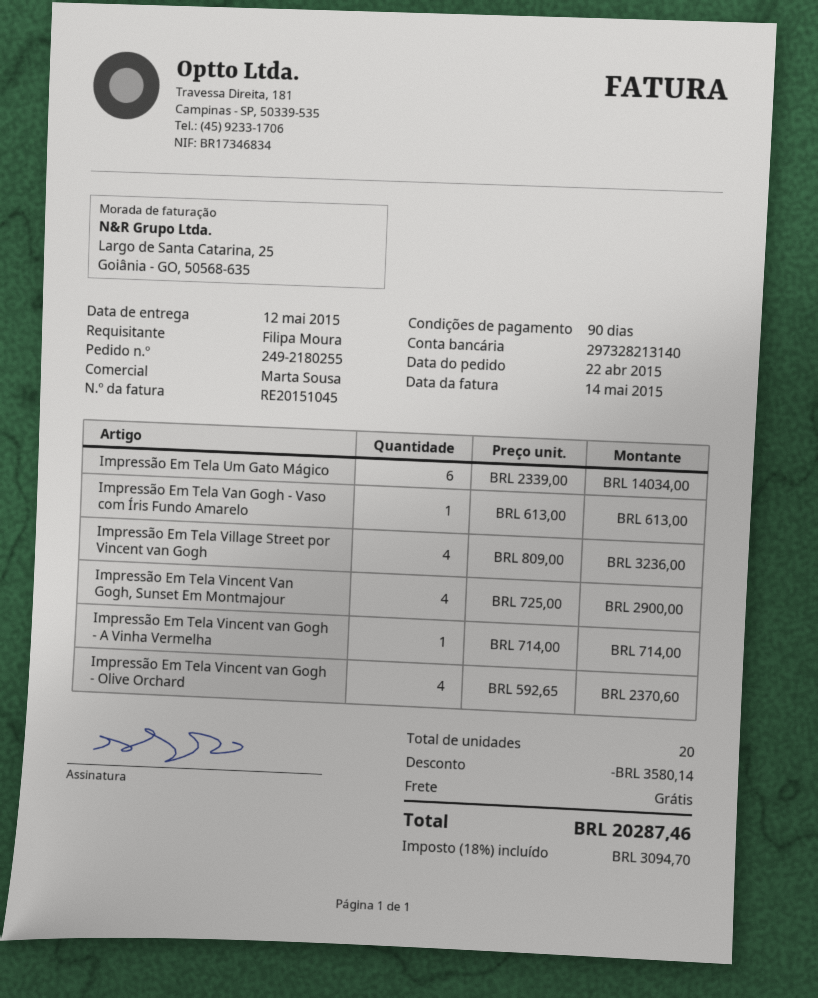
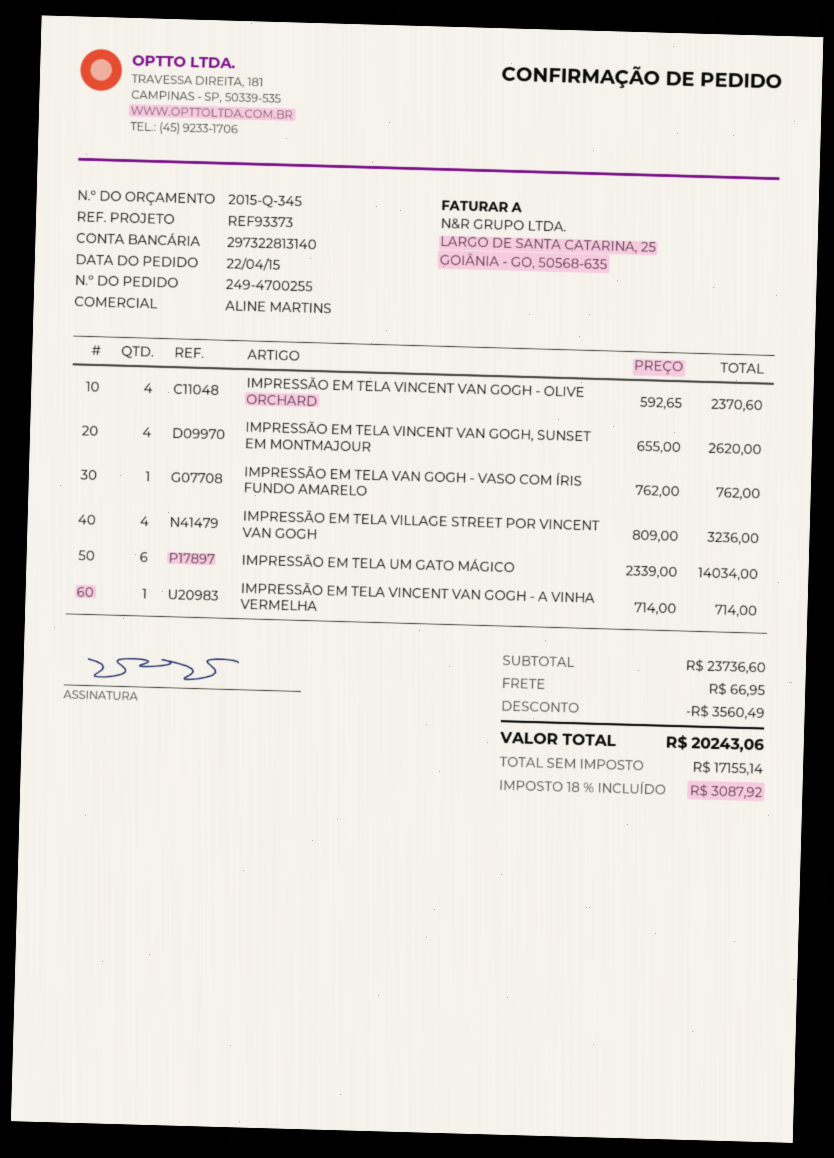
order number: 249-2180255 -> 249-4700255
sales rep: Marta Sousa -> ALINE MARTINS
bank account: 297328213140 -> 297322813140
Impressão Em Tela Van Gogh - Vaso com Íris Fundo Amarelo: 1 x 613.00 = 613.00 -> 1 x 762.00 = 762.00
Impressão Em Tela Vincent Van Gogh, Sunset Em Montmajour: 4 x 725.00 = 2900.00 -> 4 x 655.00 = 2620.00
discount: 3580.14 -> 3560.49
shipping: 0.00 -> 66.95
tax: 18% = 3094.70 -> 18% = 3087.92
total: 20287.46 -> 20243.06

